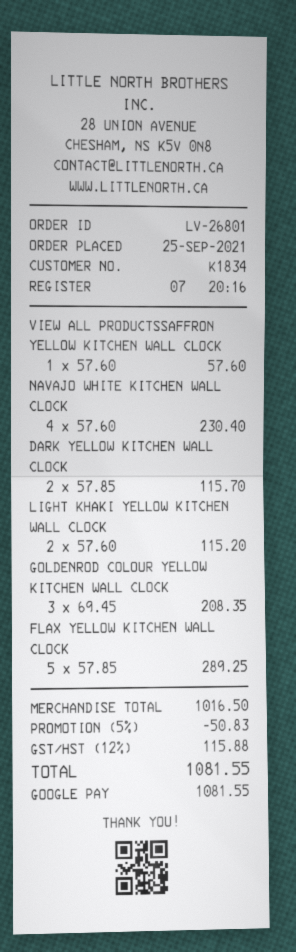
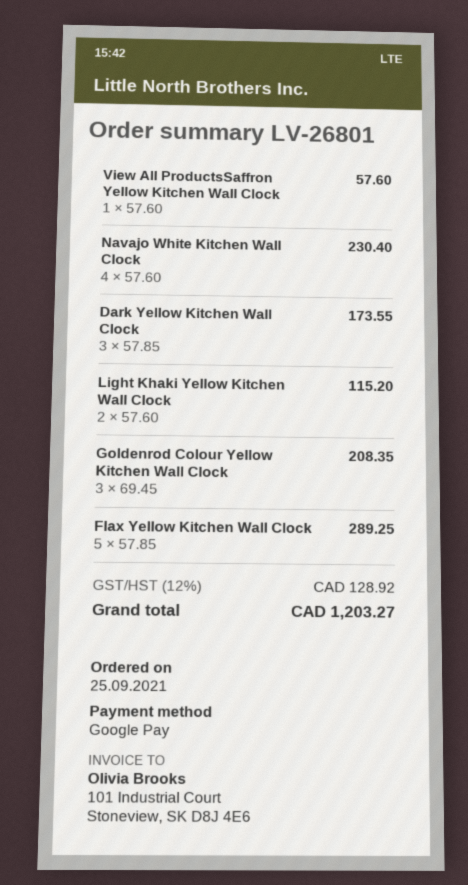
DARK YELLOW KITCHEN WALL CLOCK: 2 x 57.85 = 115.70 -> 3 x 57.85 = 173.55
discount: 5% = 50.83 -> none
tax: 12% = 115.88 -> 12% = 128.92
total: 1081.55 -> 1203.27

